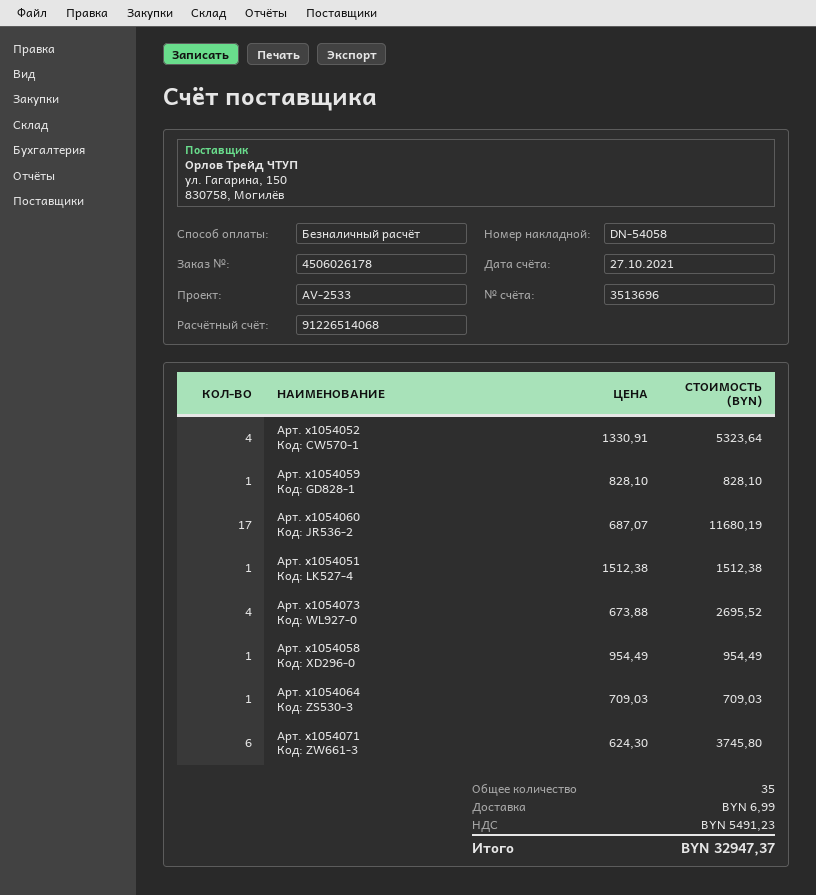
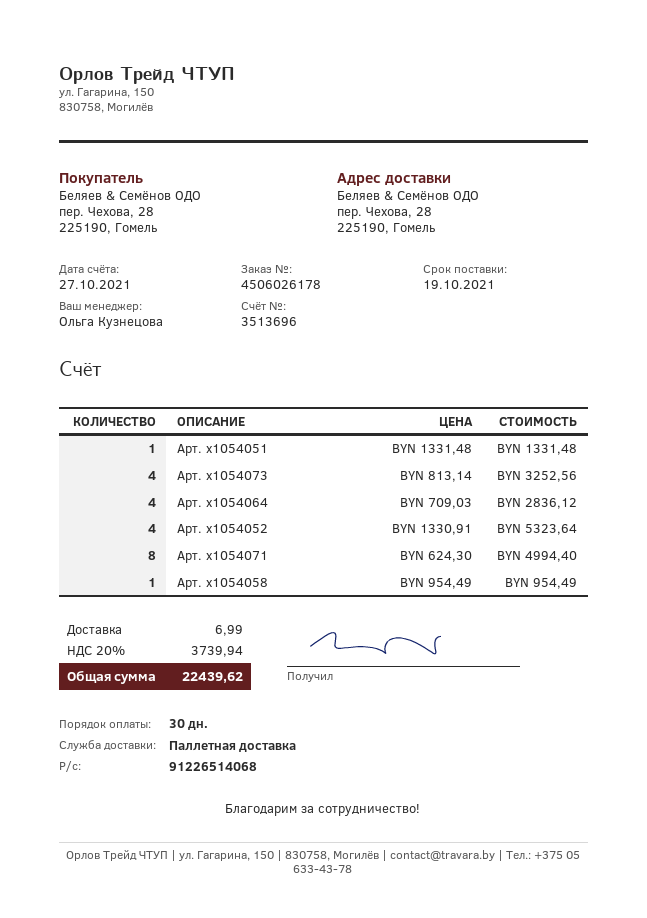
Арт. x1054059: 1 x 828.10 = 828.10 -> none
Арт. x1054060: 17 x 687.07 = 11680.19 -> none
Арт. x1054051: 1 x 1512.38 = 1512.38 -> 1 x 1331.48 = 1331.48
Арт. x1054073: 4 x 673.88 = 2695.52 -> 4 x 813.14 = 3252.56
Арт. x1054064: 1 x 709.03 = 709.03 -> 4 x 709.03 = 2836.12
Арт. x1054071: 6 x 624.30 = 3745.80 -> 8 x 624.30 = 4994.40
tax: 5491.23 -> 3739.94
total: 32947.37 -> 22439.62

